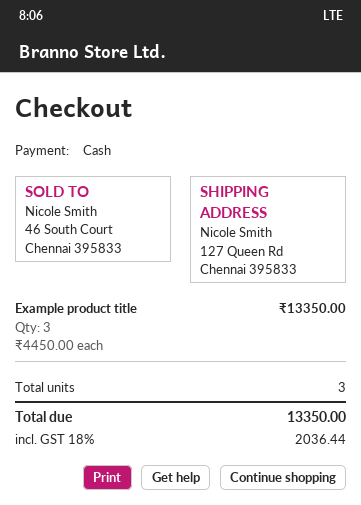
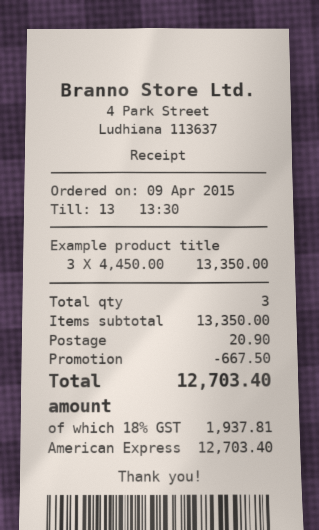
payment method: cash -> American Express
discount: none -> 667.50
shipping: none -> 20.90
tax: 18% = 2036.44 -> 18% = 1937.81
total: 13350.00 -> 12703.40

